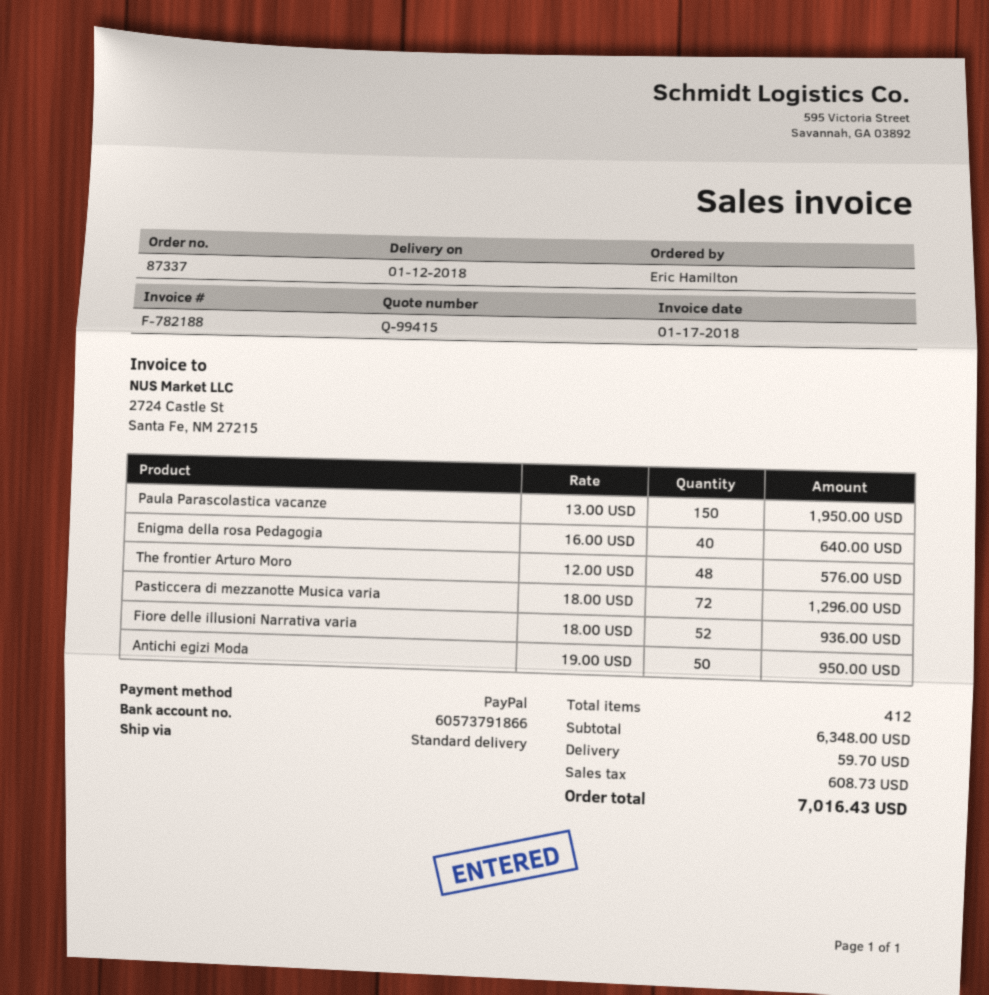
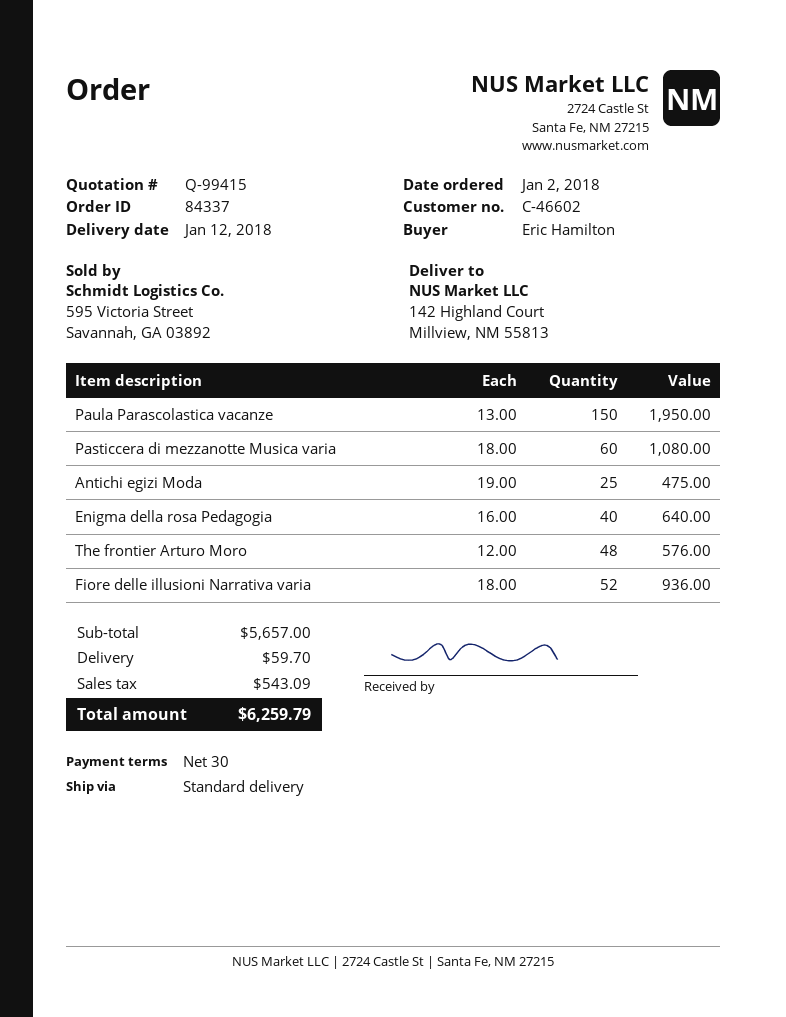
order number: 87337 -> 84337
Pasticcera di mezzanotte Musica varia: 72 x 18.00 = 1296.00 -> 60 x 18.00 = 1080.00
Antichi egizi Moda: 50 x 19.00 = 950.00 -> 25 x 19.00 = 475.00
subtotal: 6348.00 -> 5657.00
tax: 608.73 -> 543.09
total: 7016.43 -> 6259.79

